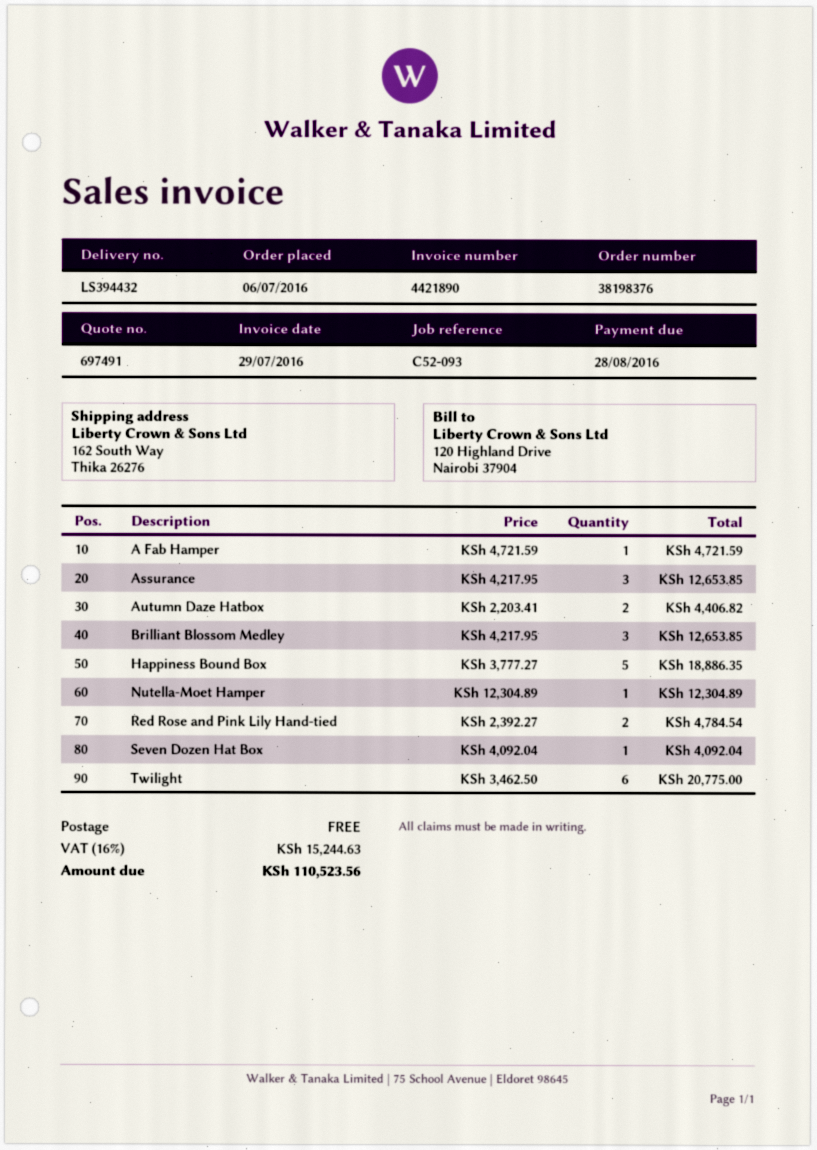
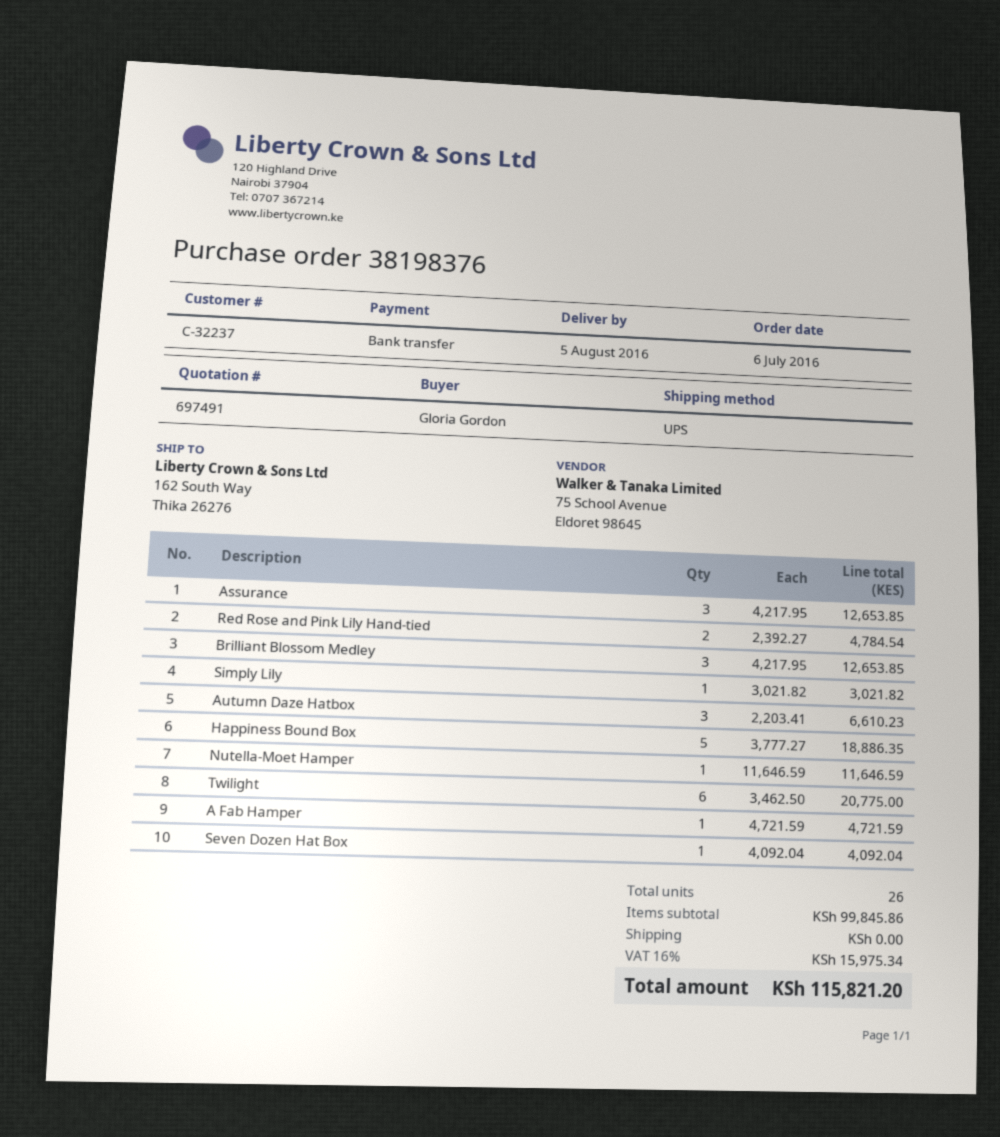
Autumn Daze Hatbox: 2 x 2203.41 = 4406.82 -> 3 x 2203.41 = 6610.23
Nutella-Moet Hamper: 1 x 12304.89 = 12304.89 -> 1 x 11646.59 = 11646.59
Simply Lily: none -> 1 x 3021.82 = 3021.82
tax: 16% = 15244.63 -> 16% = 15975.34
total: 110523.56 -> 115821.20

